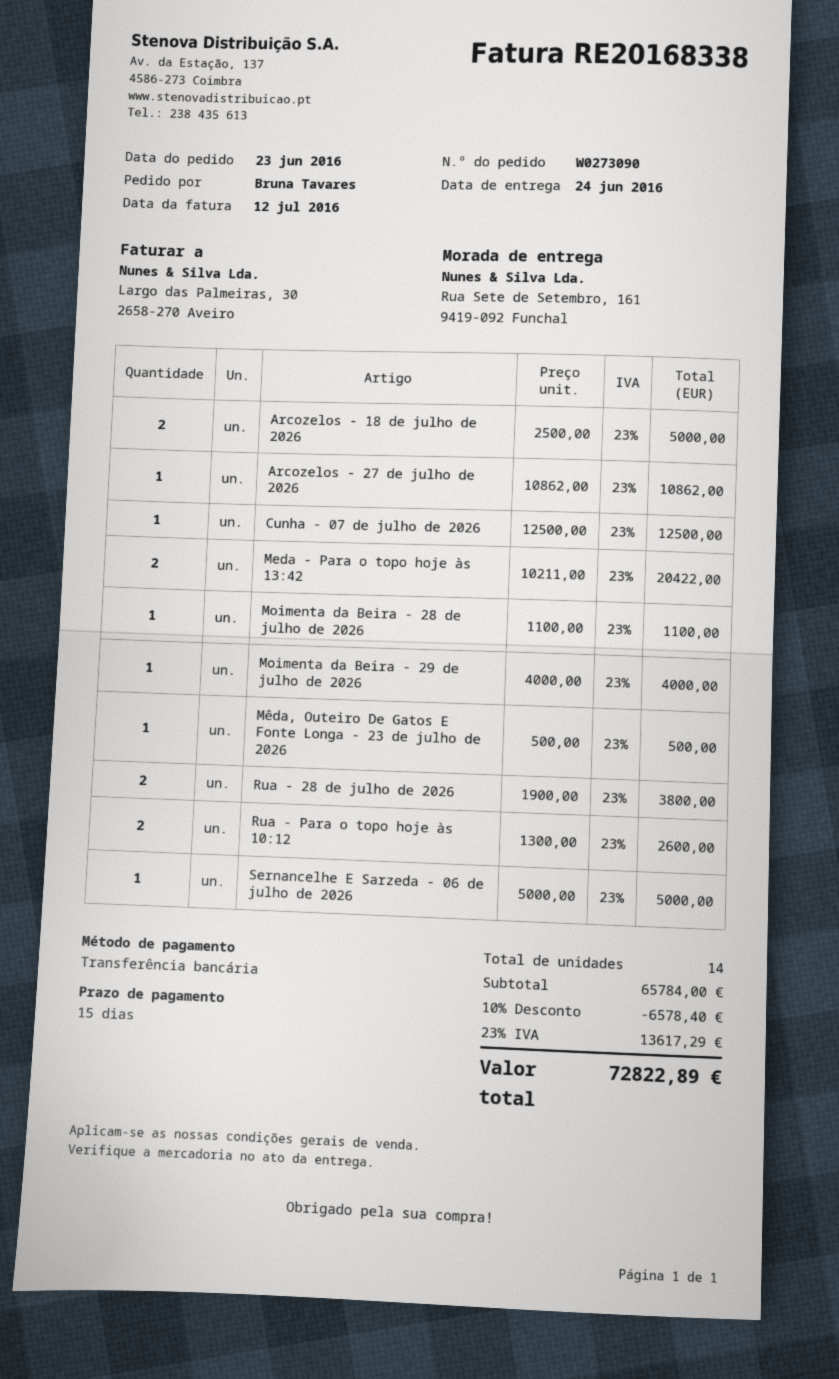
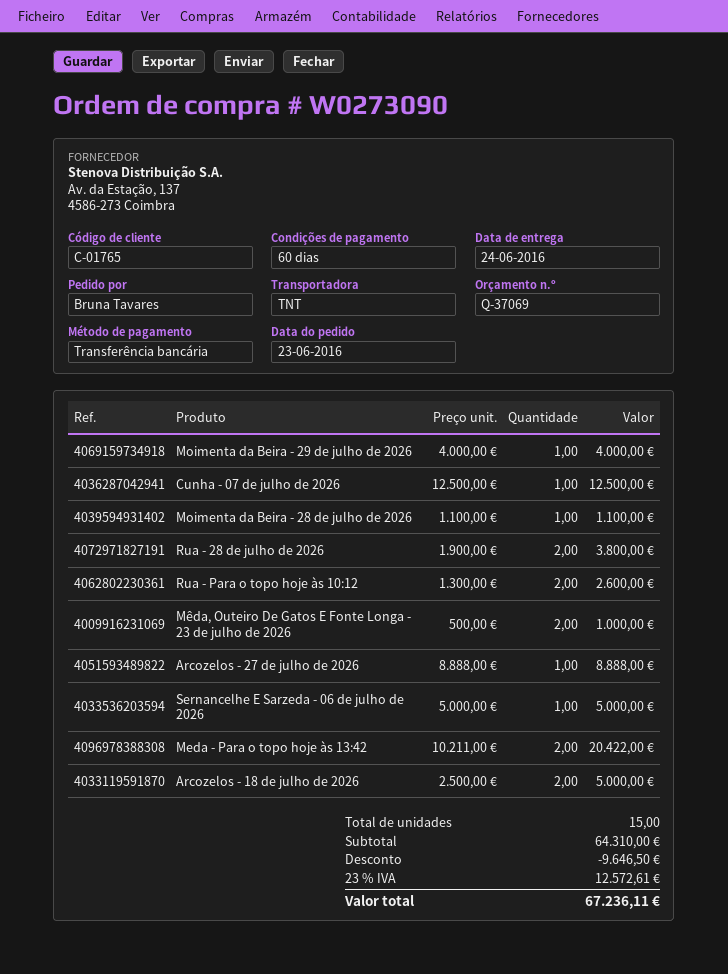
payment terms: 15 days -> 60 days
Arcozelos - 27 de julho de 2026: 1 x 10862.00 = 10862.00 -> 1 x 8888.00 = 8888.00
Mêda, Outeiro De Gatos E Fonte Longa - 23 de julho de 2026: 1 x 500.00 = 500.00 -> 2 x 500.00 = 1000.00
total quantity: 14 -> 15
subtotal: 65784.00 -> 64310.00
discount: 6578.40 -> 9646.50
tax: 23% = 13617.29 -> 23% = 12572.61
total: 72822.89 -> 67236.11

